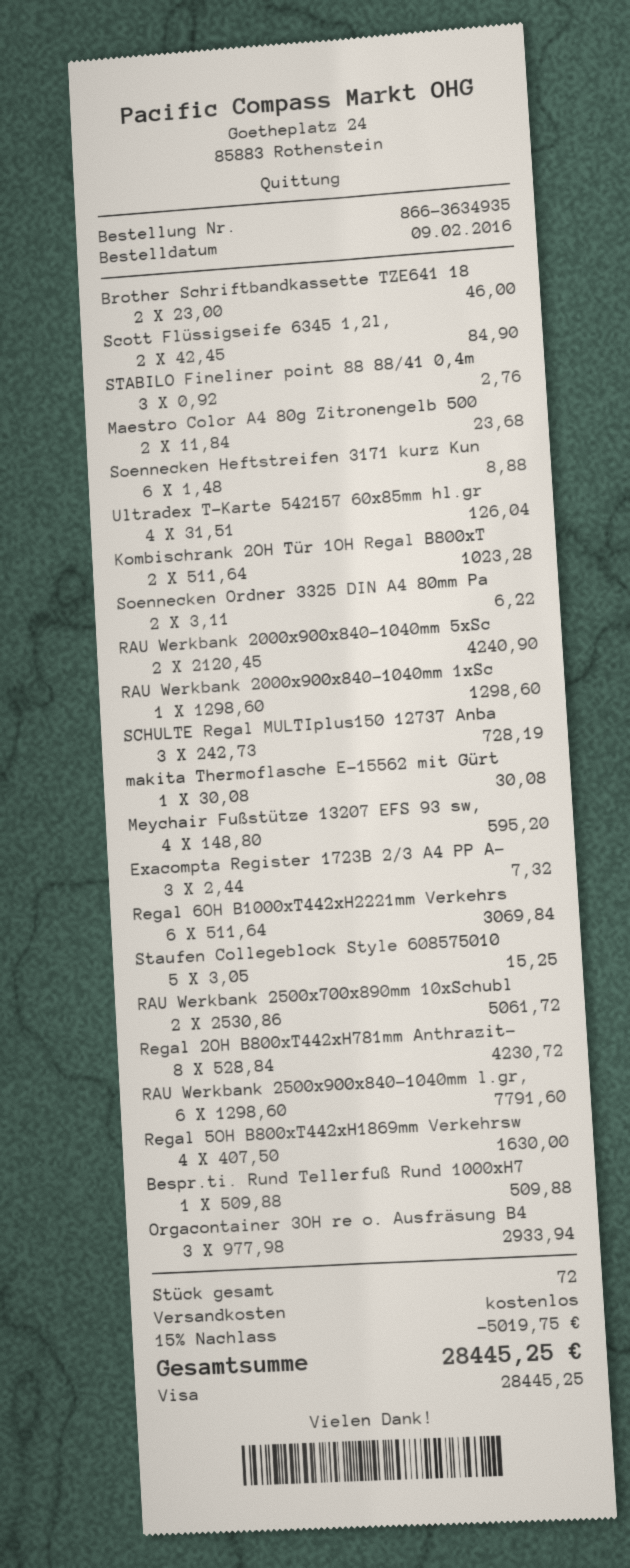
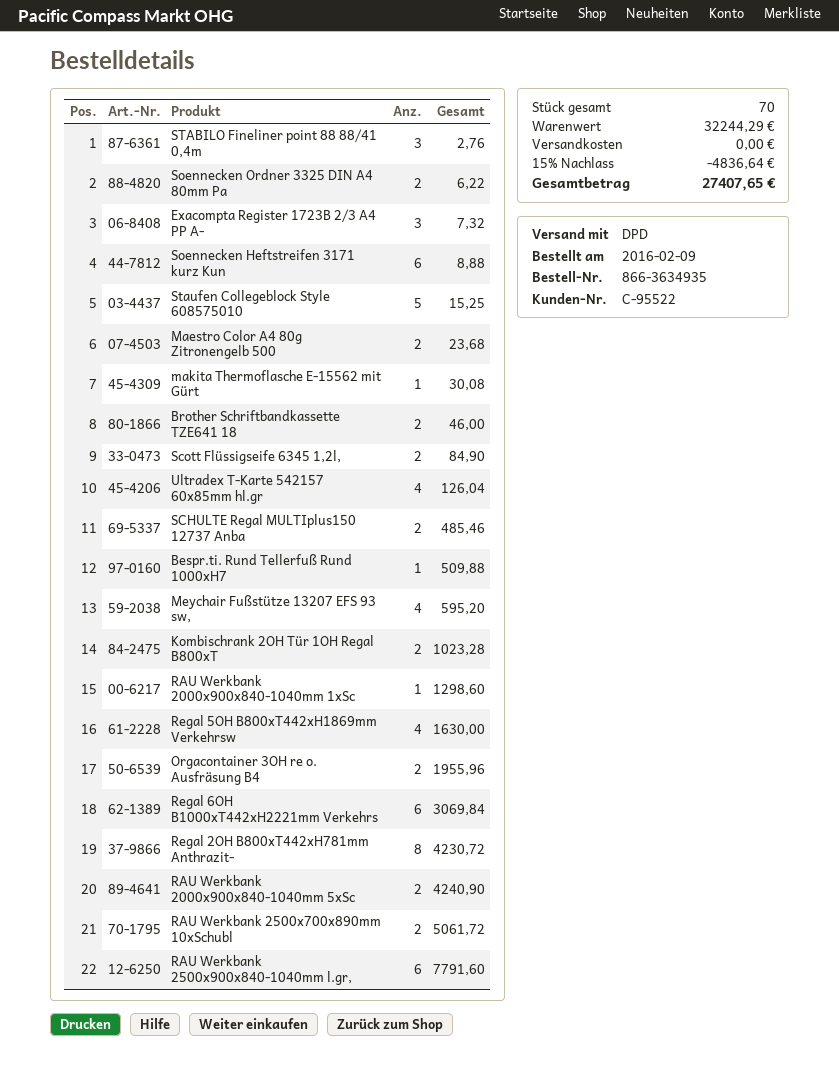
SCHULTE Regal MULTIplus150 12737 Anba: 3 for 728.19 -> 2 for 485.46
Orgacontainer 3OH re o. Ausfräsung B4: 3 for 2933.94 -> 2 for 1955.96
total quantity: 72 -> 70
discount: 15% = 5019.75 -> 15% = 4836.64
total: 28445.25 -> 27407.65

